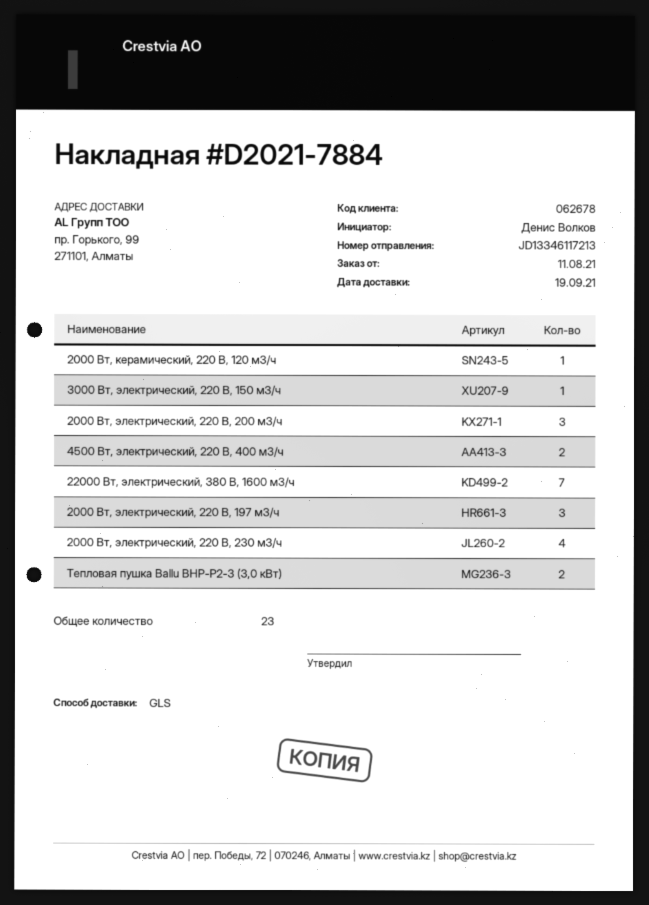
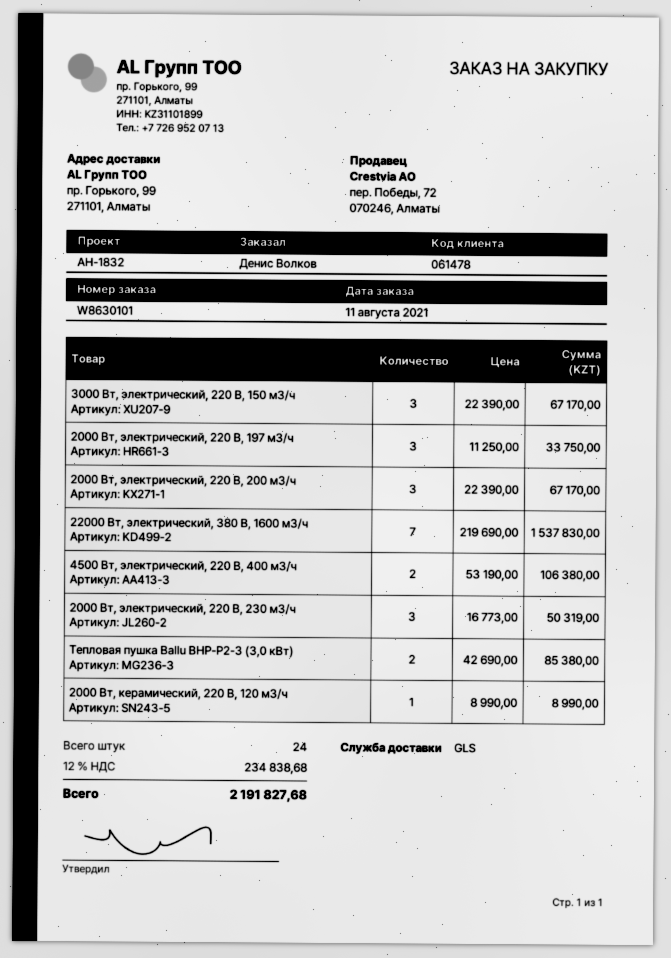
customer number: 062678 -> 061478
3000 Вт, электрический, 220 В, 150 м3/ч: 1 -> 3
2000 Вт, электрический, 220 В, 230 м3/ч: 4 -> 3
total quantity: 23 -> 24

